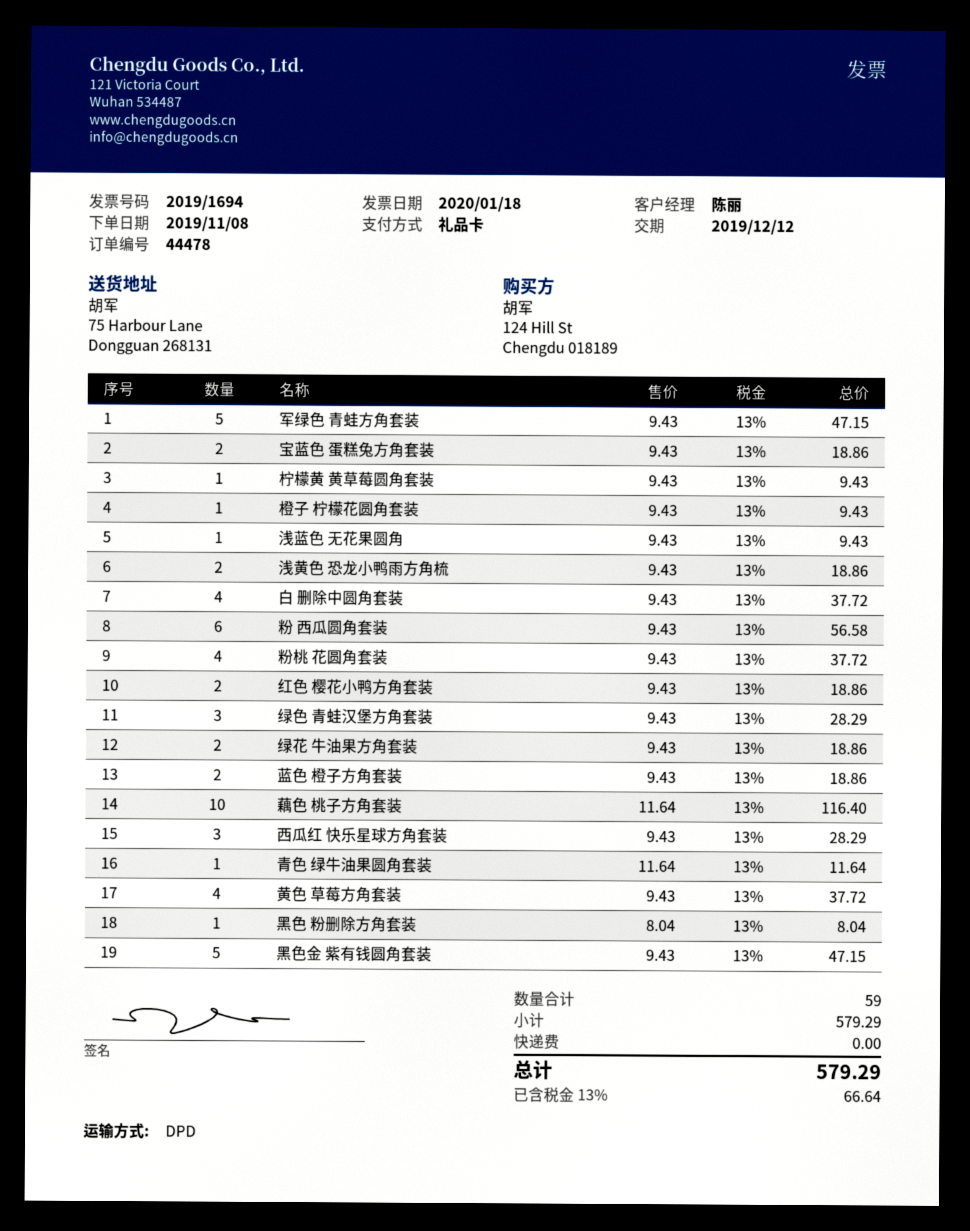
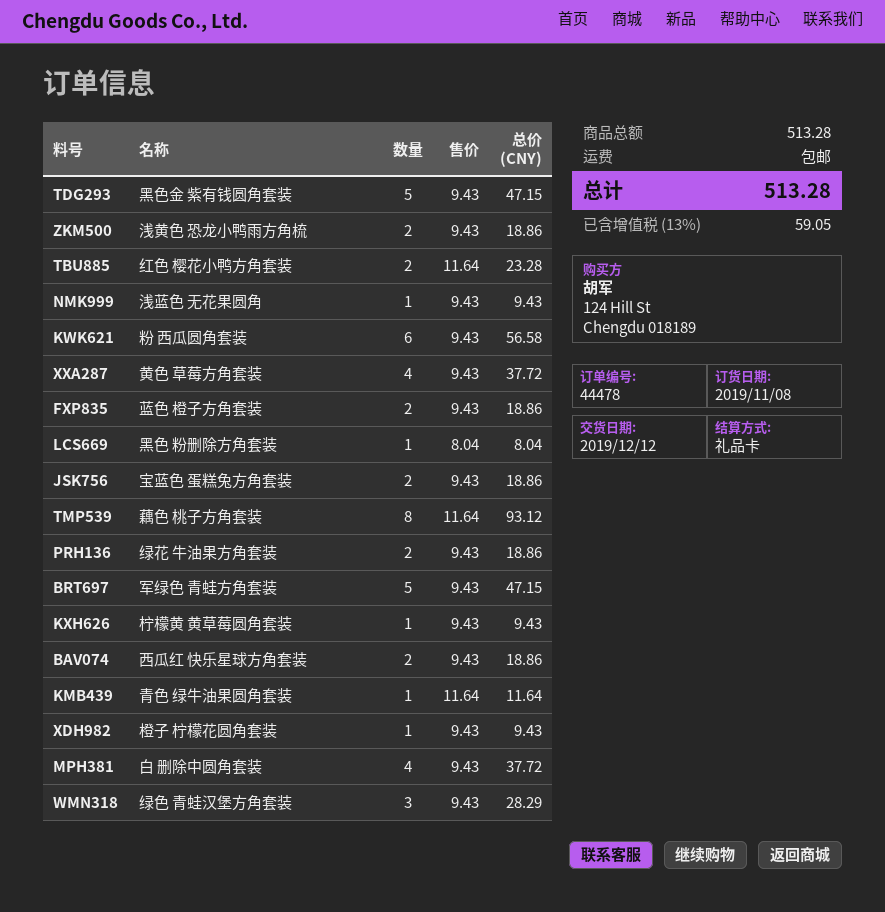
粉桃 花圆角套装: 4 x 9.43 = 37.72 -> none
红色 樱花小鸭方角套装: 2 x 9.43 = 18.86 -> 2 x 11.64 = 23.28
藕色 桃子方角套装: 10 x 11.64 = 116.40 -> 8 x 11.64 = 93.12
西瓜红 快乐星球方角套装: 3 x 9.43 = 28.29 -> 2 x 9.43 = 18.86
subtotal: 579.29 -> 513.28
tax: 13% = 66.64 -> 13% = 59.05
total: 579.29 -> 513.28

